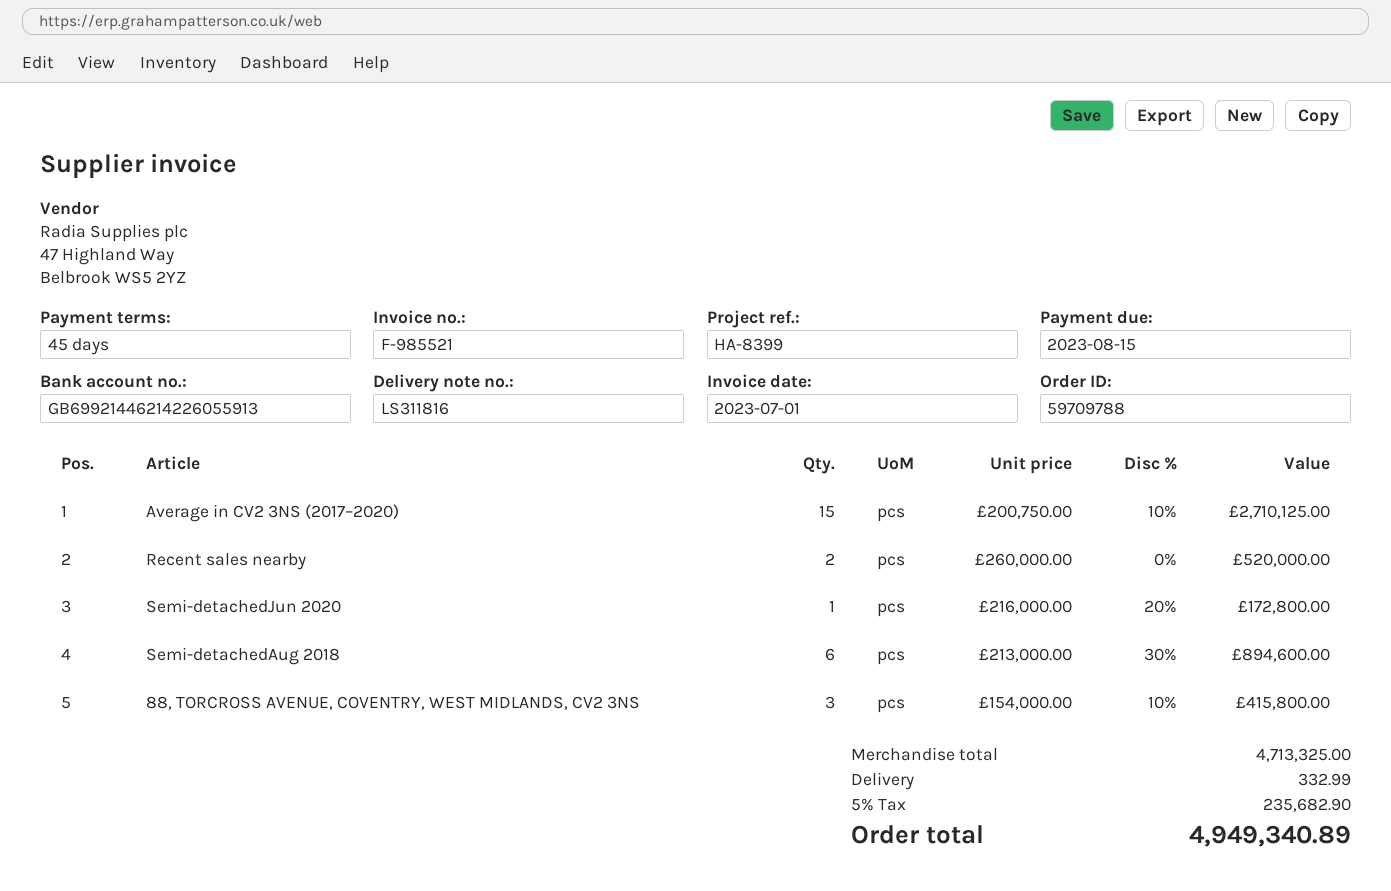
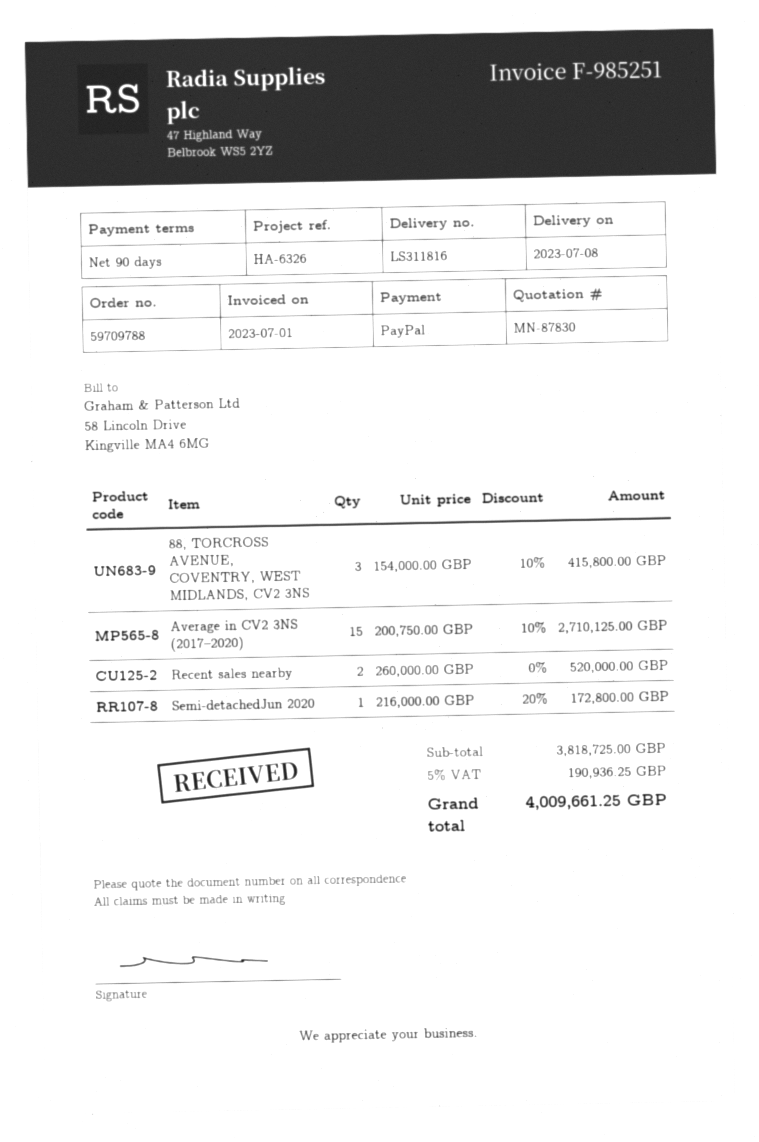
invoice number: F-985521 -> F-985251
payment terms: 45 days -> 90 days
reference: HA-8399 -> HA-6326
Semi-detachedAug 2018: 6 x 213000.00 - 30% = 894600.00 -> none
subtotal: 4713325.00 -> 3818725.00
shipping: 332.99 -> none
tax: 5% = 235682.90 -> 5% = 190936.25
total: 4949340.89 -> 4009661.25

